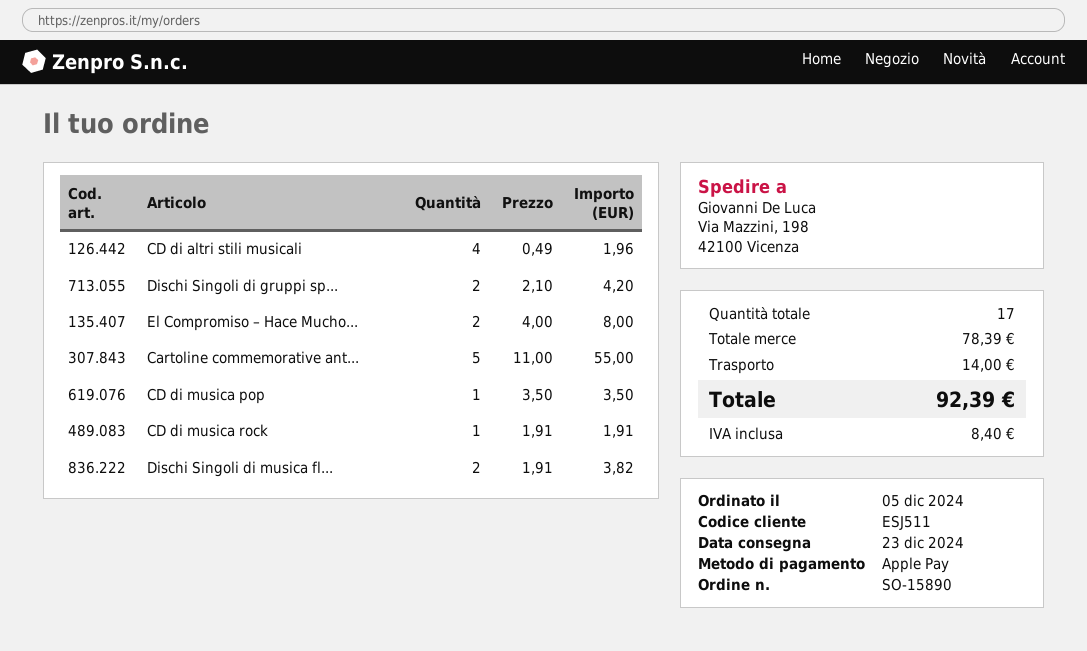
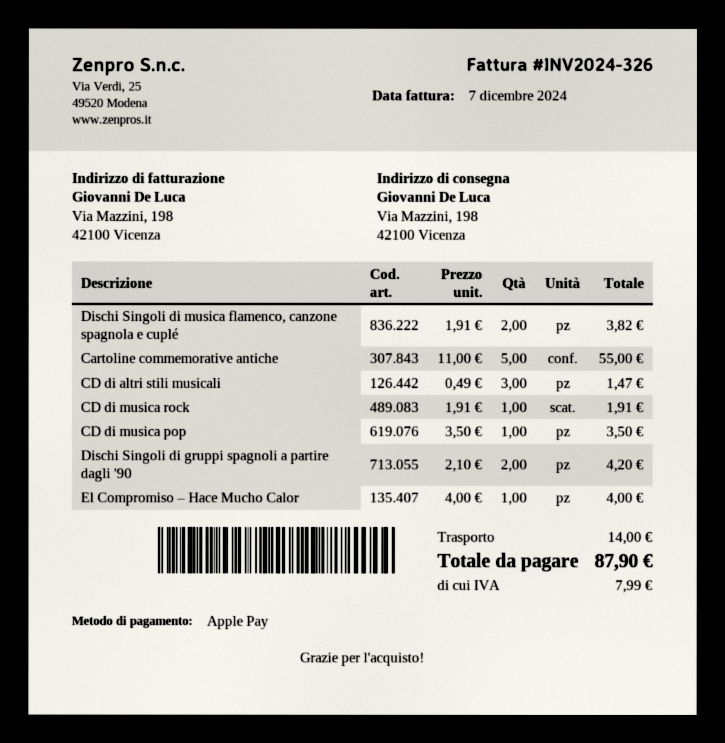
CD di altri stili musicali: 4 x 0.49 = 1.96 -> 3 x 0.49 = 1.47
El Compromiso – Hace Mucho...: 2 x 4.00 = 8.00 -> 1 x 4.00 = 4.00
tax: 8.40 -> 7.99
total: 92.39 -> 87.90

